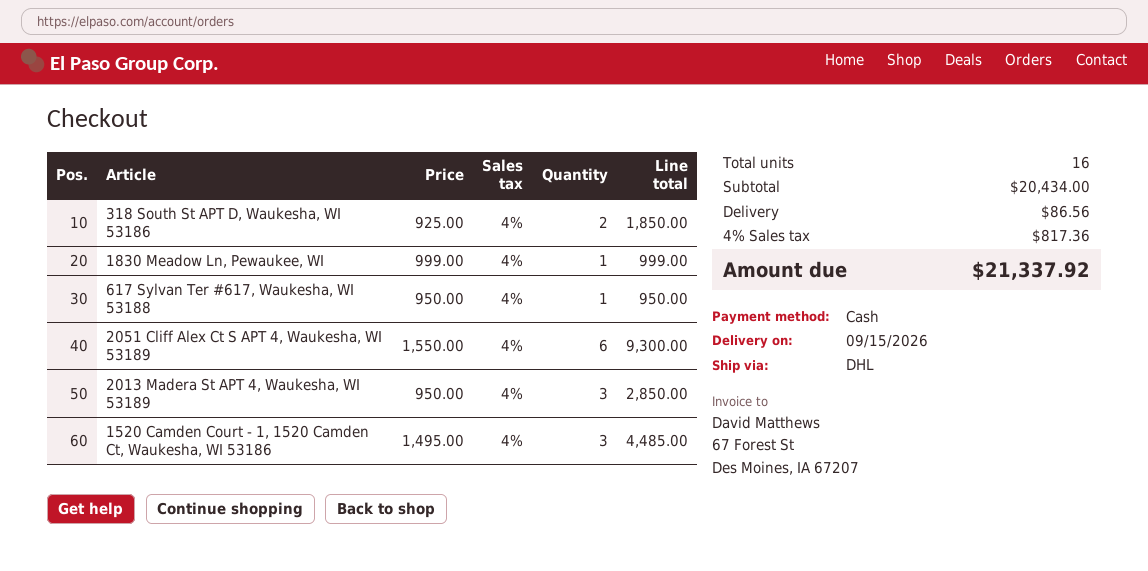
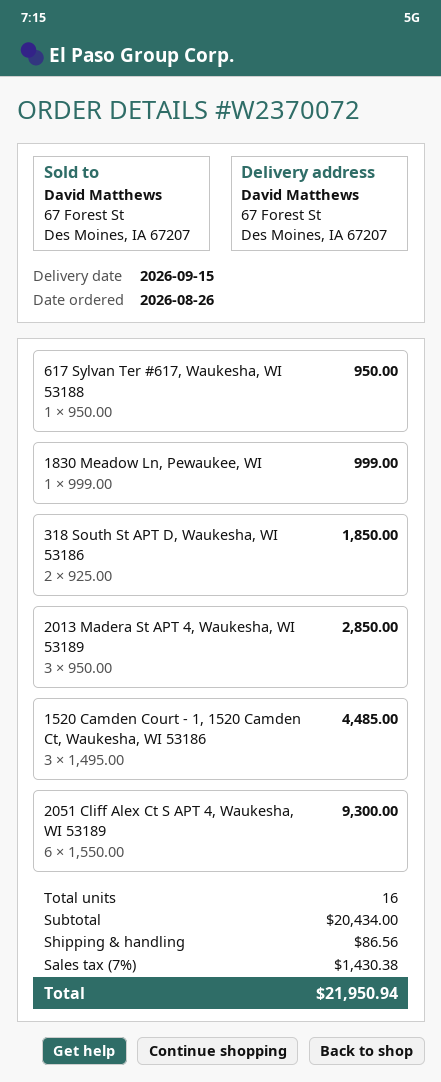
tax: 4% = 817.36 -> 7% = 1430.38
total: 21337.92 -> 21950.94

